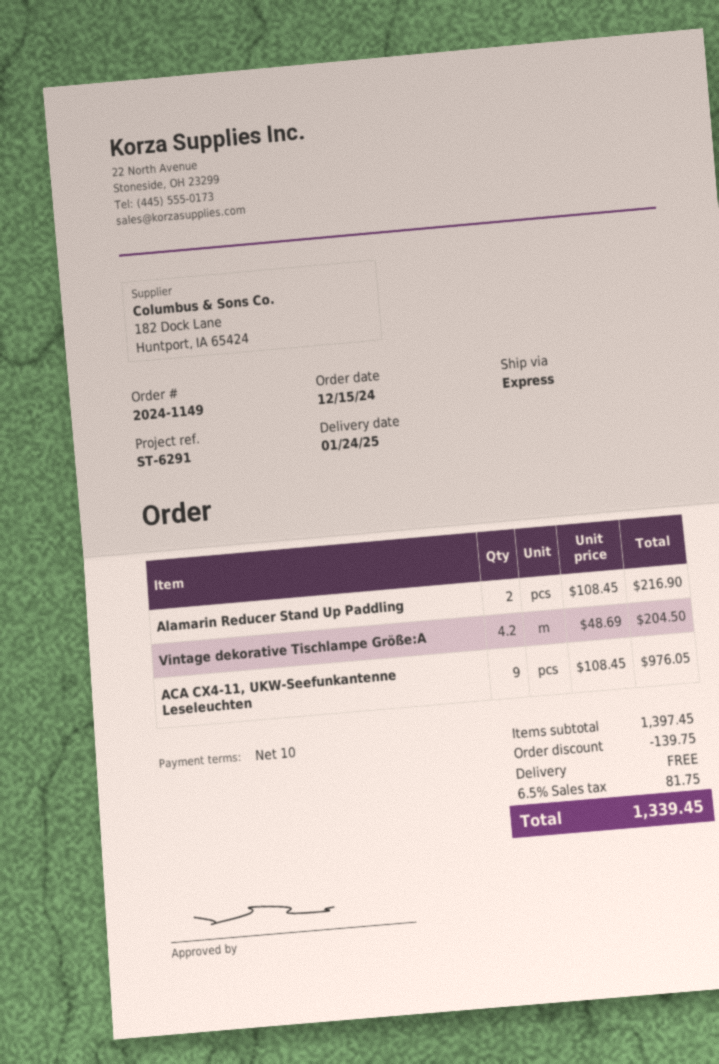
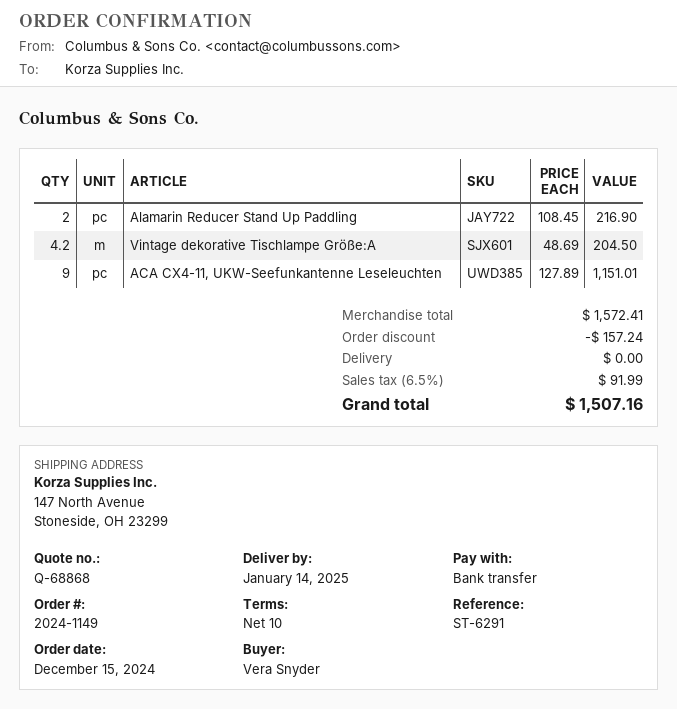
delivery date: 2025-01-24 -> 2025-01-14
ACA CX4-11, UKW-Seefunkantenne Leseleuchten: 9 x 108.45 = 976.05 -> 9 x 127.89 = 1151.01
subtotal: 1397.45 -> 1572.41
discount: 139.75 -> 157.24
tax: 6.5% = 81.75 -> 6.5% = 91.99
total: 1339.45 -> 1507.16

